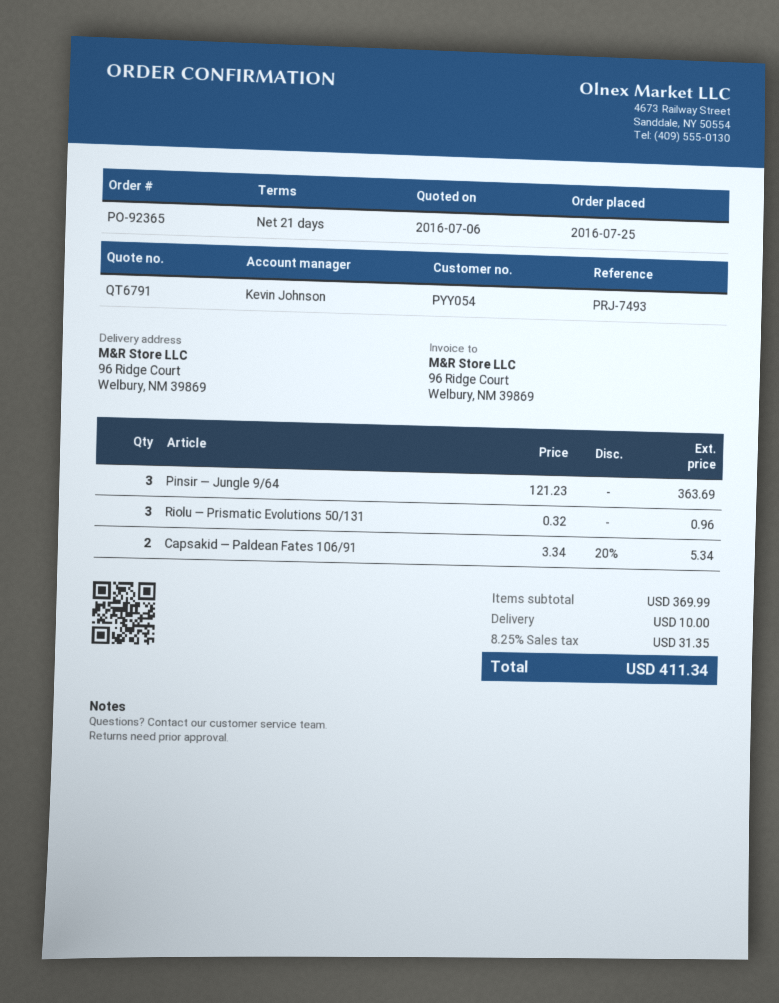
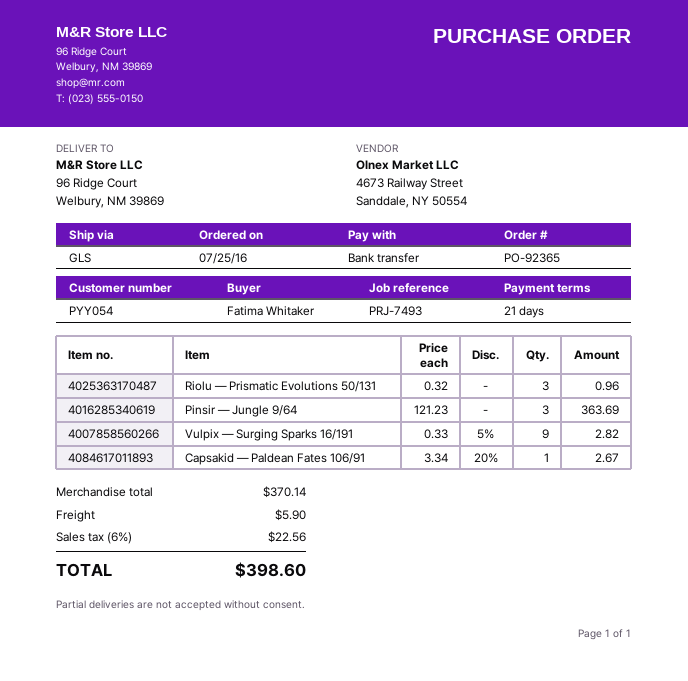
Capsakid — Paldean Fates 106/91: 2 x 3.34 - 20% = 5.34 -> 1 x 3.34 - 20% = 2.67
Vulpix — Surging Sparks 16/191: none -> 9 x 0.33 - 5% = 2.82
subtotal: 369.99 -> 370.14
shipping: 10.00 -> 5.90
tax: 8.25% = 31.35 -> 6% = 22.56
total: 411.34 -> 398.60

